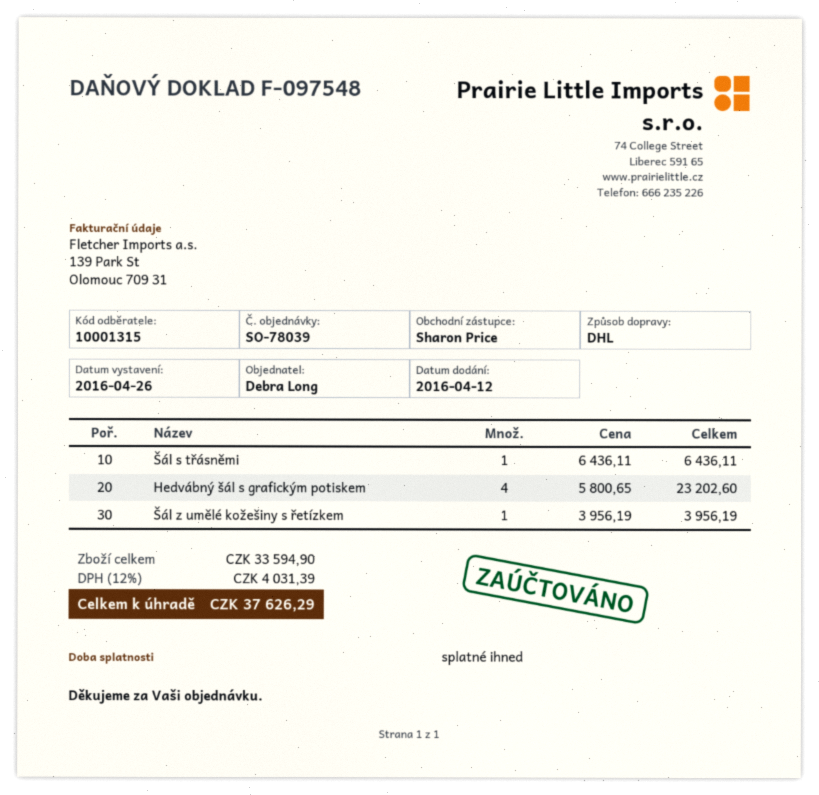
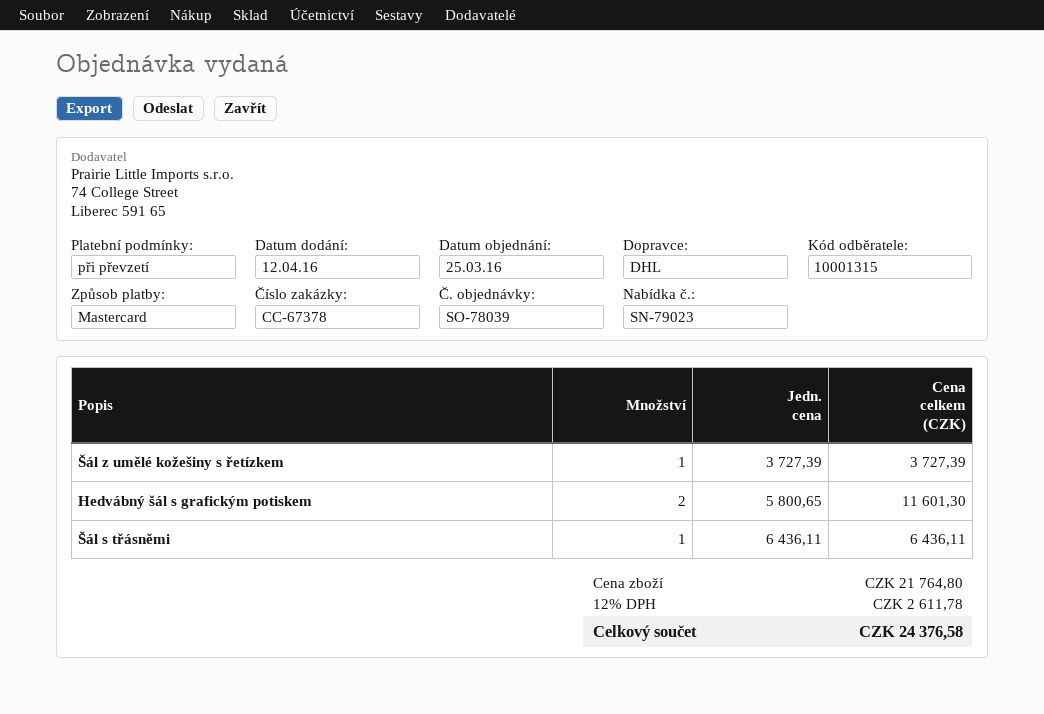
Hedvábný šál s grafickým potiskem: 4 x 5800.65 = 23202.60 -> 2 x 5800.65 = 11601.30
Šál z umělé kožešiny s řetízkem: 1 x 3956.19 = 3956.19 -> 1 x 3727.39 = 3727.39
subtotal: 33594.90 -> 21764.80
tax: 12% = 4031.39 -> 12% = 2611.78
total: 37626.29 -> 24376.58

